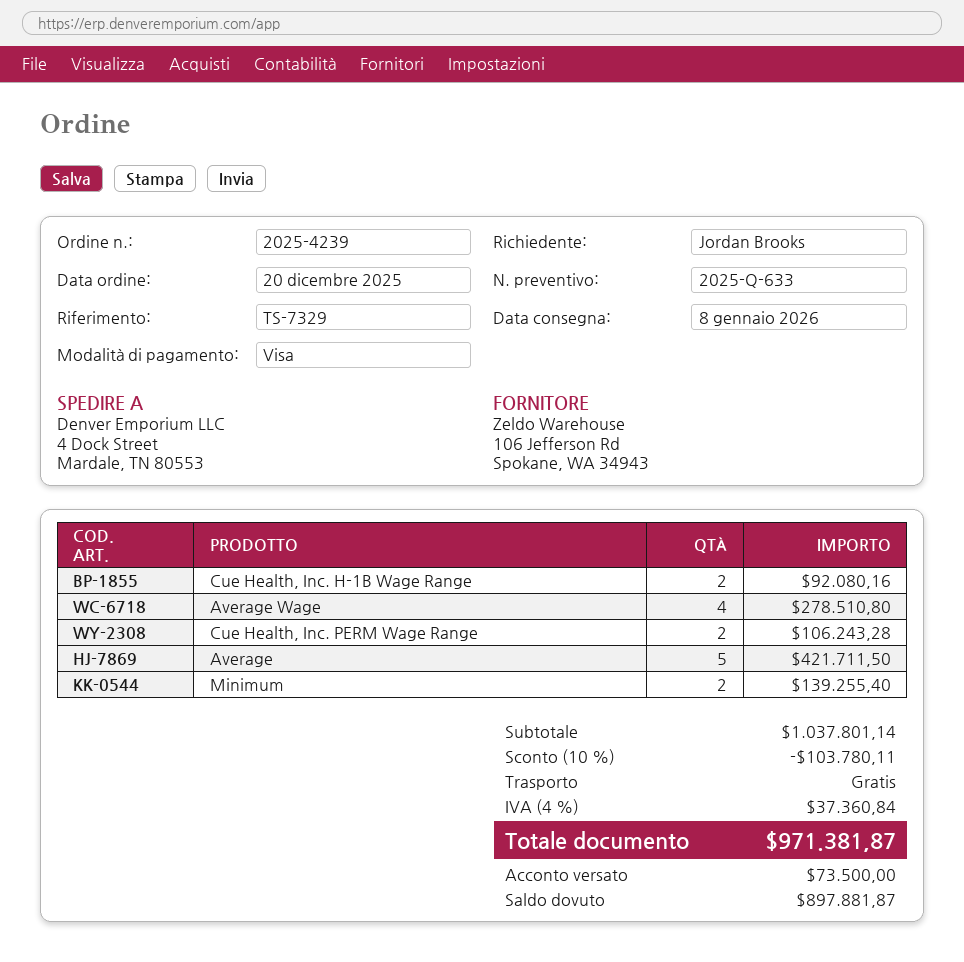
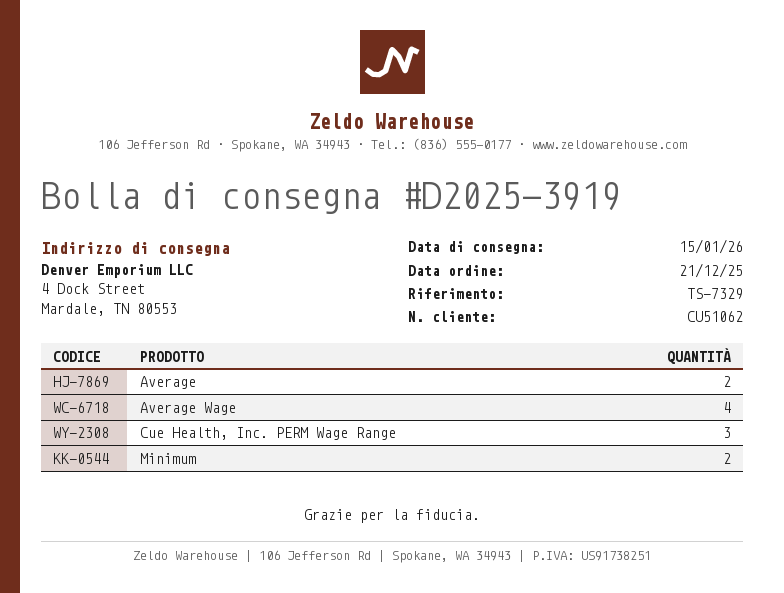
order date: 2025-12-20 -> 2025-12-21
delivery date: 2026-01-08 -> 2026-01-15
Cue Health, Inc. H-1B Wage Range: 2 -> none
Cue Health, Inc. PERM Wage Range: 2 -> 3
Average: 5 -> 2

